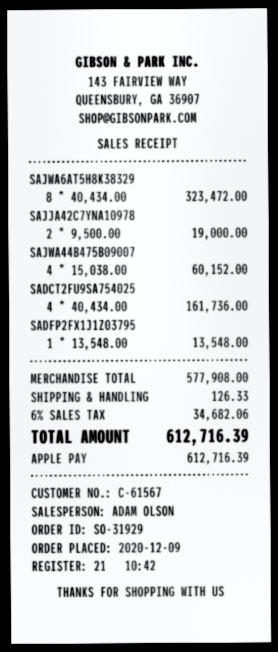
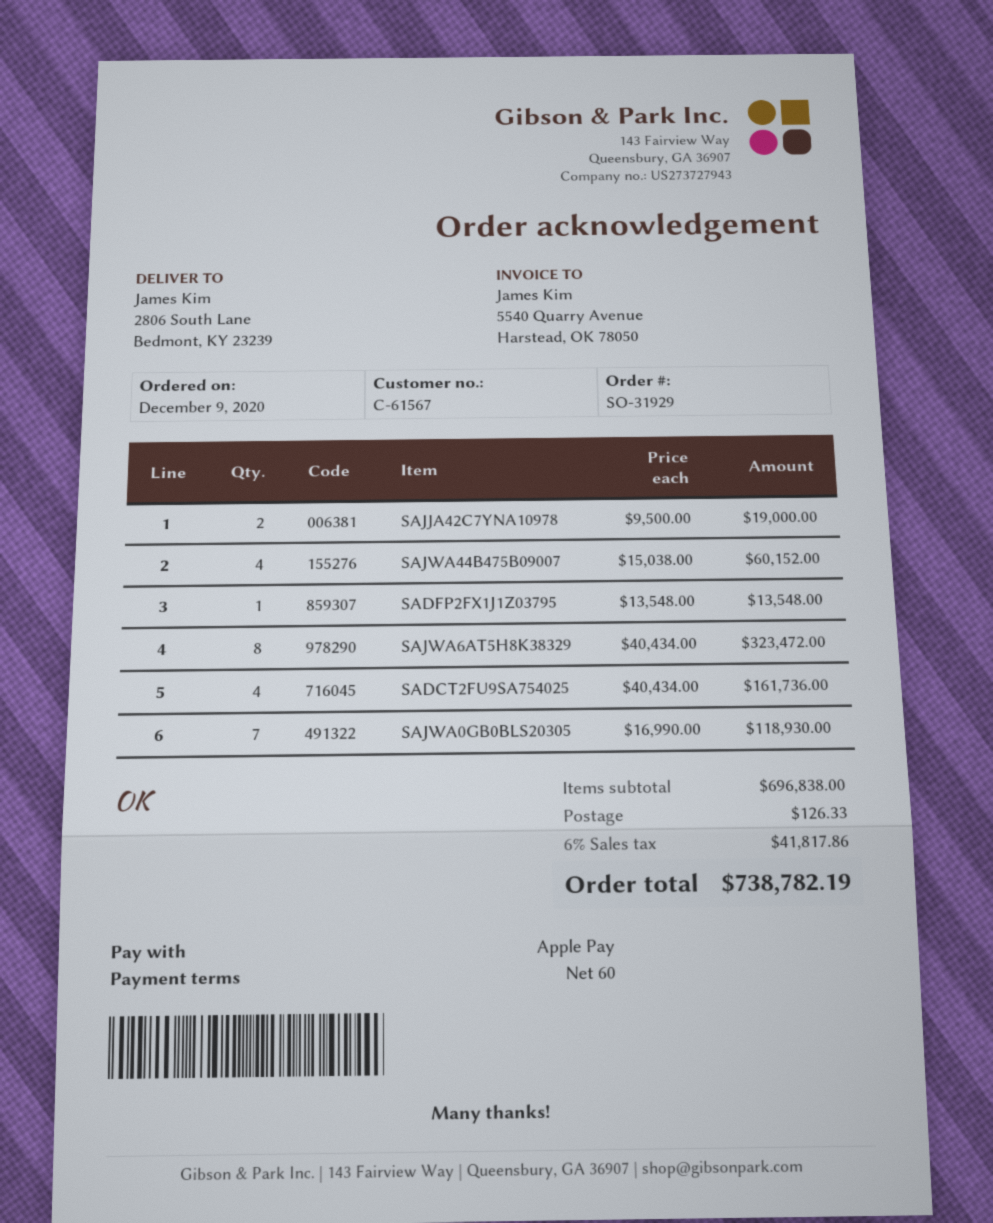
SAJWA0GB0BLS20305: none -> 7 x 16990.00 = 118930.00
subtotal: 577908.00 -> 696838.00
tax: 6% = 34682.06 -> 6% = 41817.86
total: 612716.39 -> 738782.19

